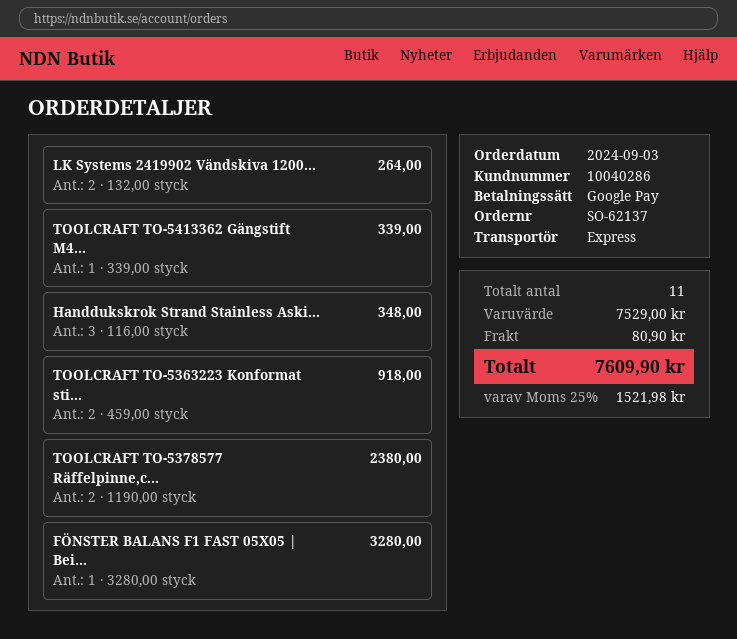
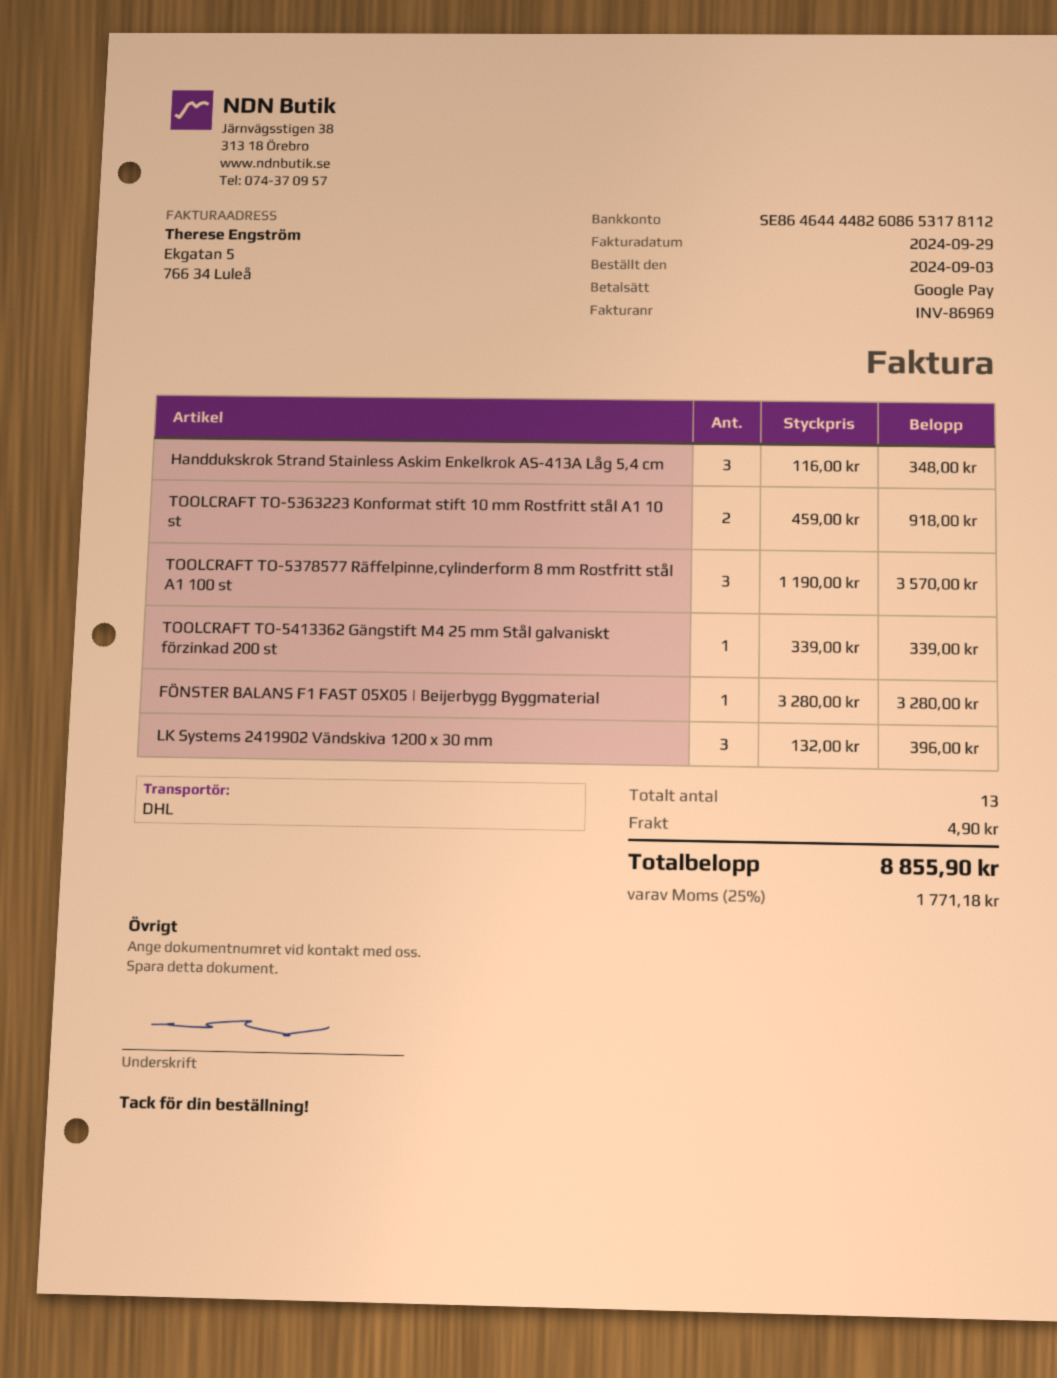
shipping method: express -> DHL
LK Systems 2419902 Vändskiva 1200...: 2 x 132.00 = 264.00 -> 3 x 132.00 = 396.00
TOOLCRAFT TO-5378577 Räffelpinne,c...: 2 x 1190.00 = 2380.00 -> 3 x 1190.00 = 3570.00
total quantity: 11 -> 13
shipping: 80.90 -> 4.90
tax: 25% = 1521.98 -> 25% = 1771.18
total: 7609.90 -> 8855.90

